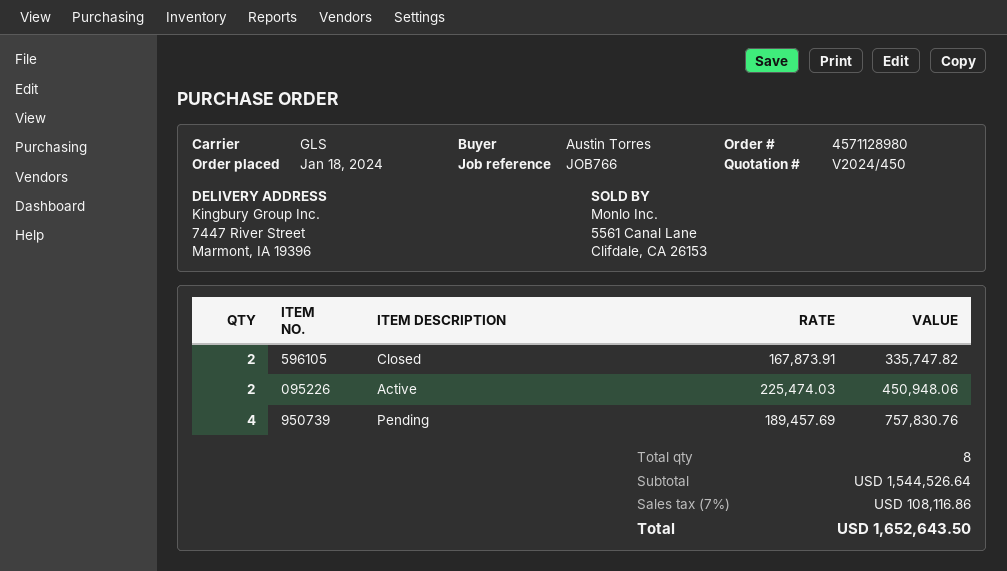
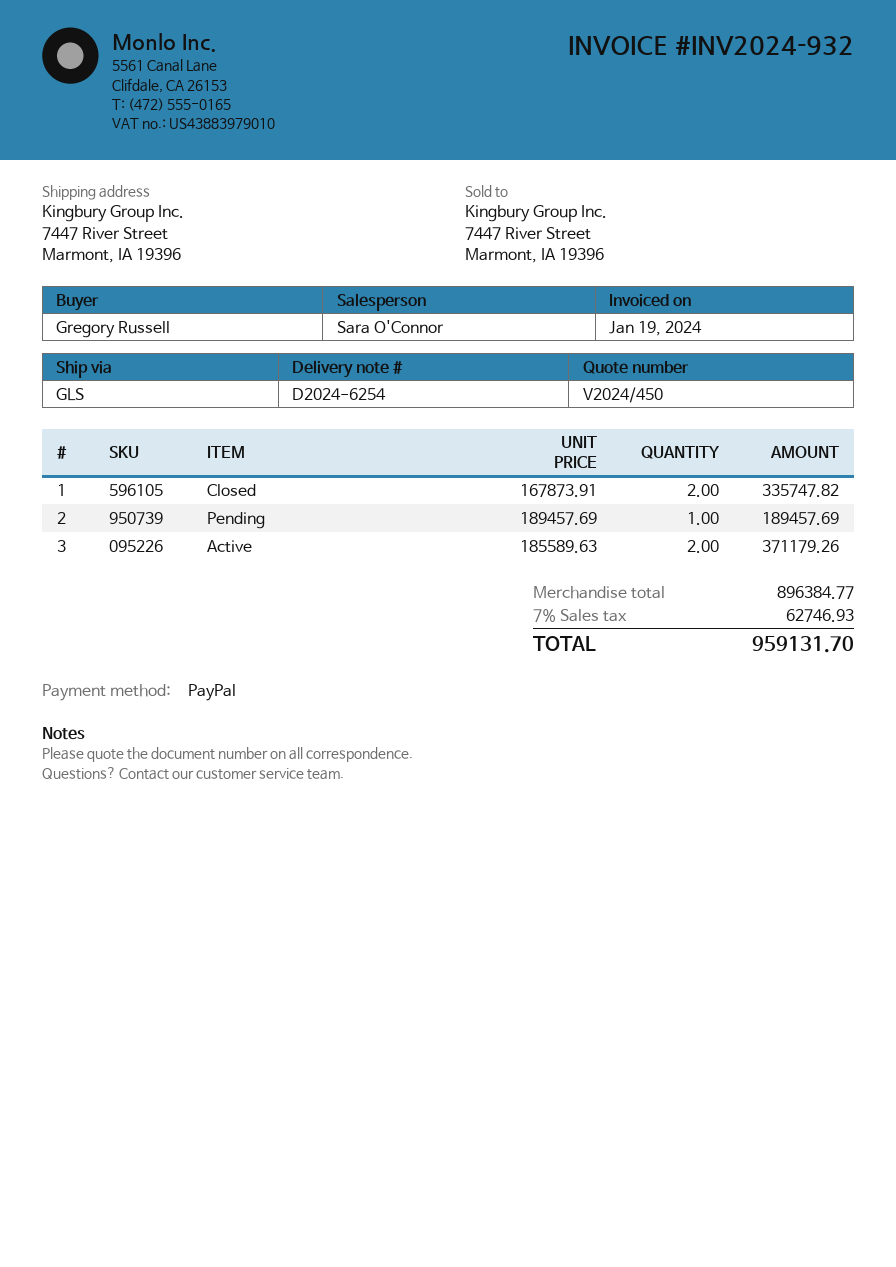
ordered by: Austin Torres -> Gregory Russell
Active: 2 x 225474.03 = 450948.06 -> 2 x 185589.63 = 371179.26
Pending: 4 x 189457.69 = 757830.76 -> 1 x 189457.69 = 189457.69
subtotal: 1544526.64 -> 896384.77
tax: 7% = 108116.86 -> 7% = 62746.93
total: 1652643.50 -> 959131.70

